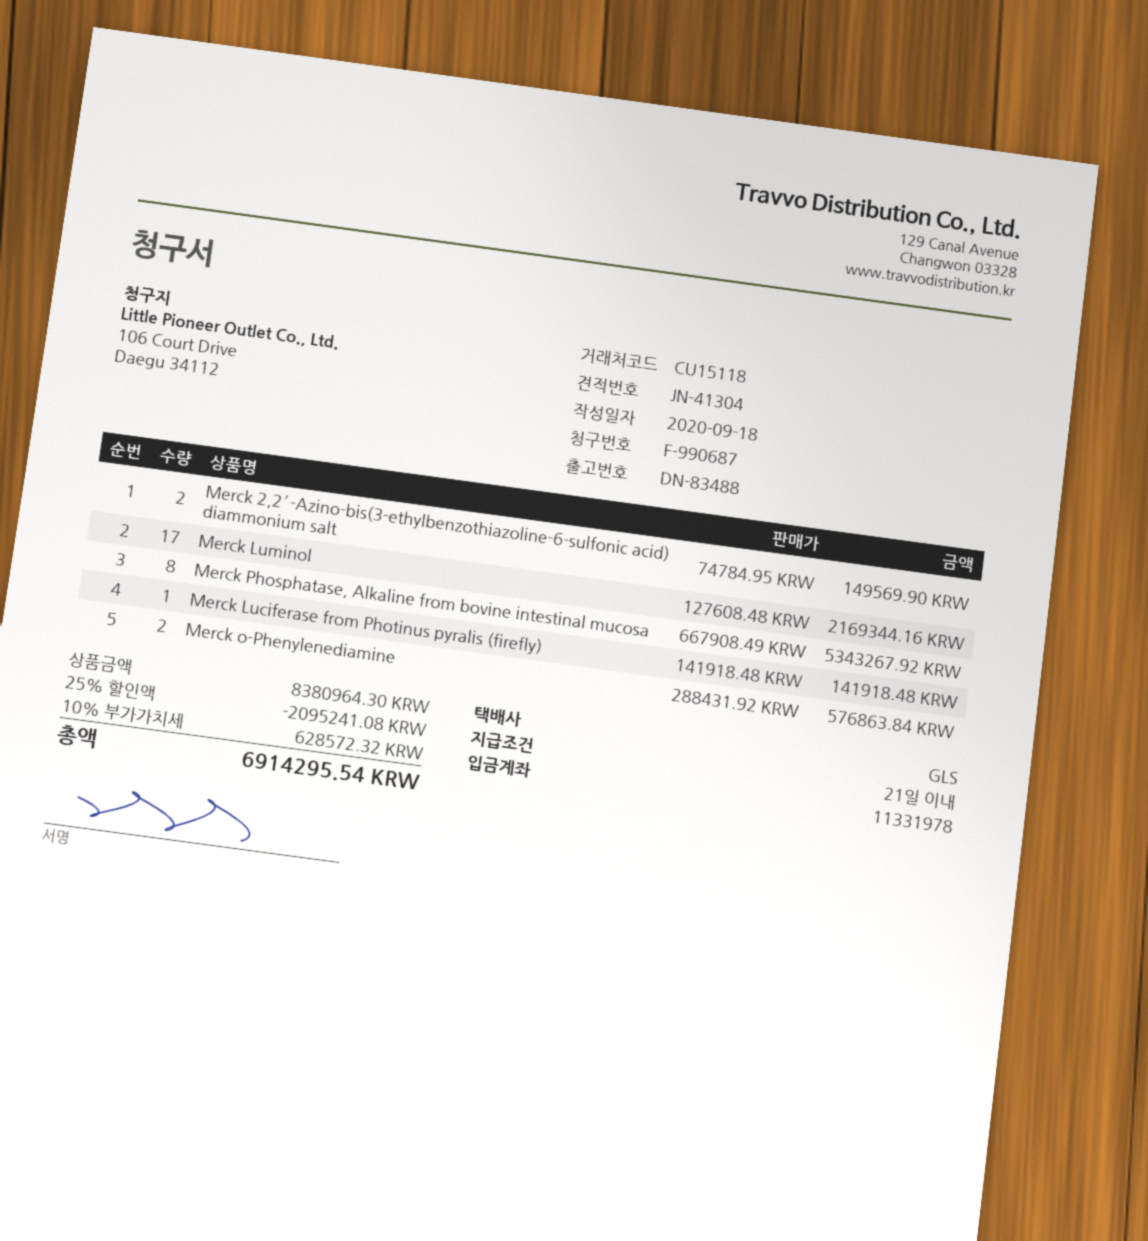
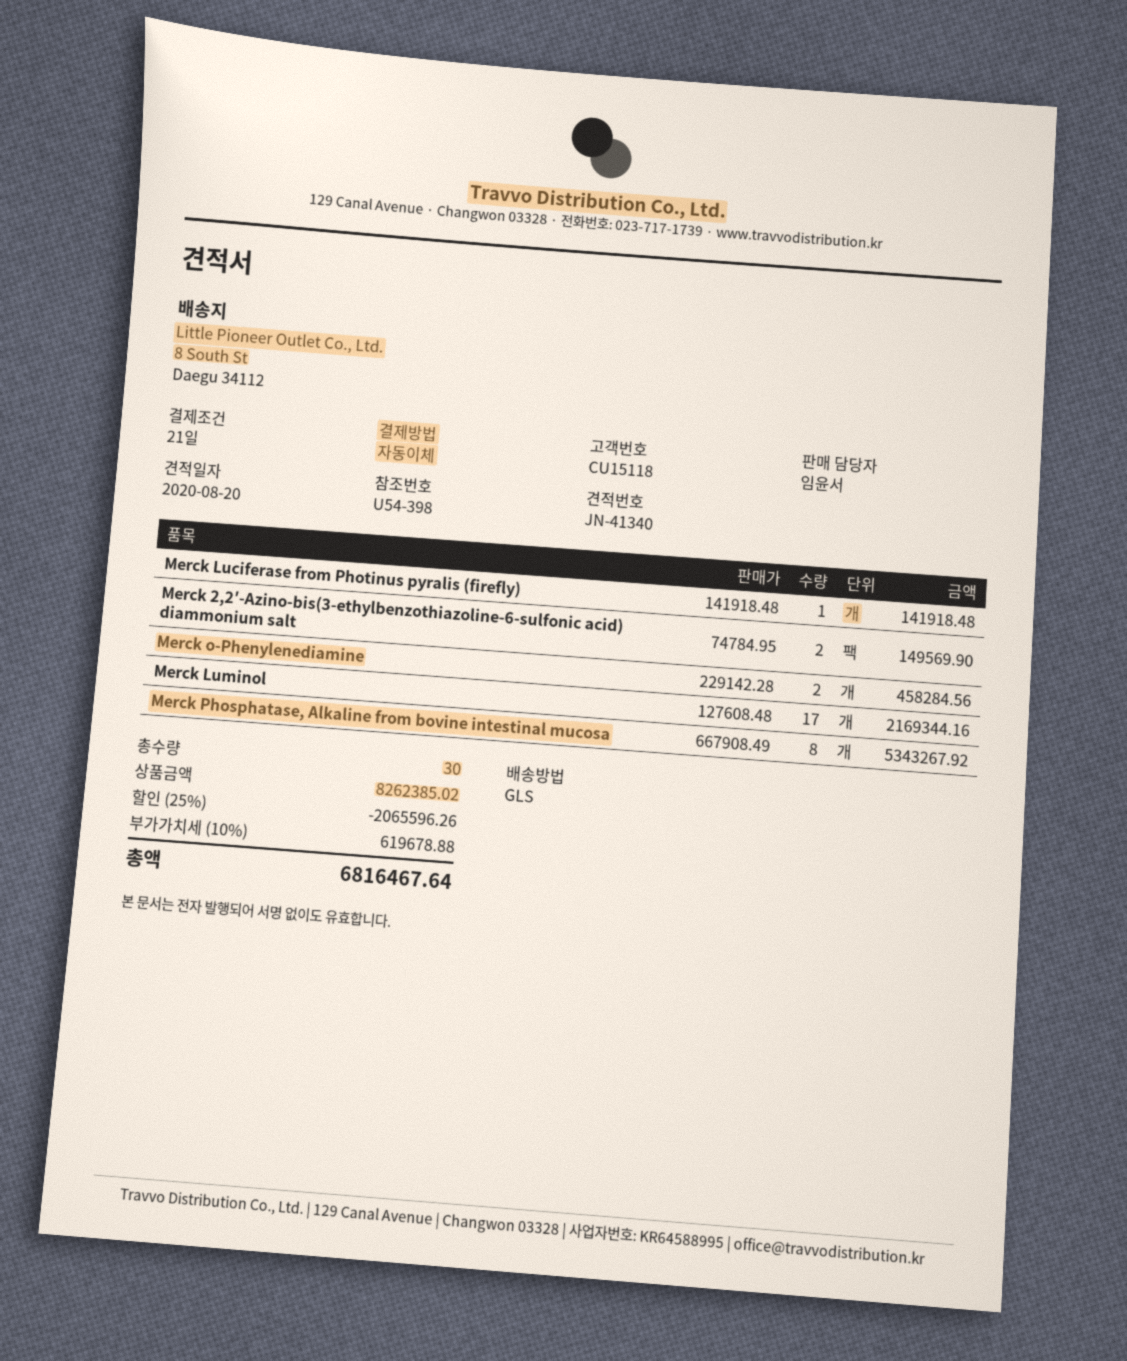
quote number: JN-41304 -> JN-41340
Merck o-Phenylenediamine: 2 x 288431.92 = 576863.84 -> 2 x 229142.28 = 458284.56
subtotal: 8380964.30 -> 8262385.02
discount: 25% = 2095241.08 -> 25% = 2065596.26
tax: 10% = 628572.32 -> 10% = 619678.88
total: 6914295.54 -> 6816467.64

